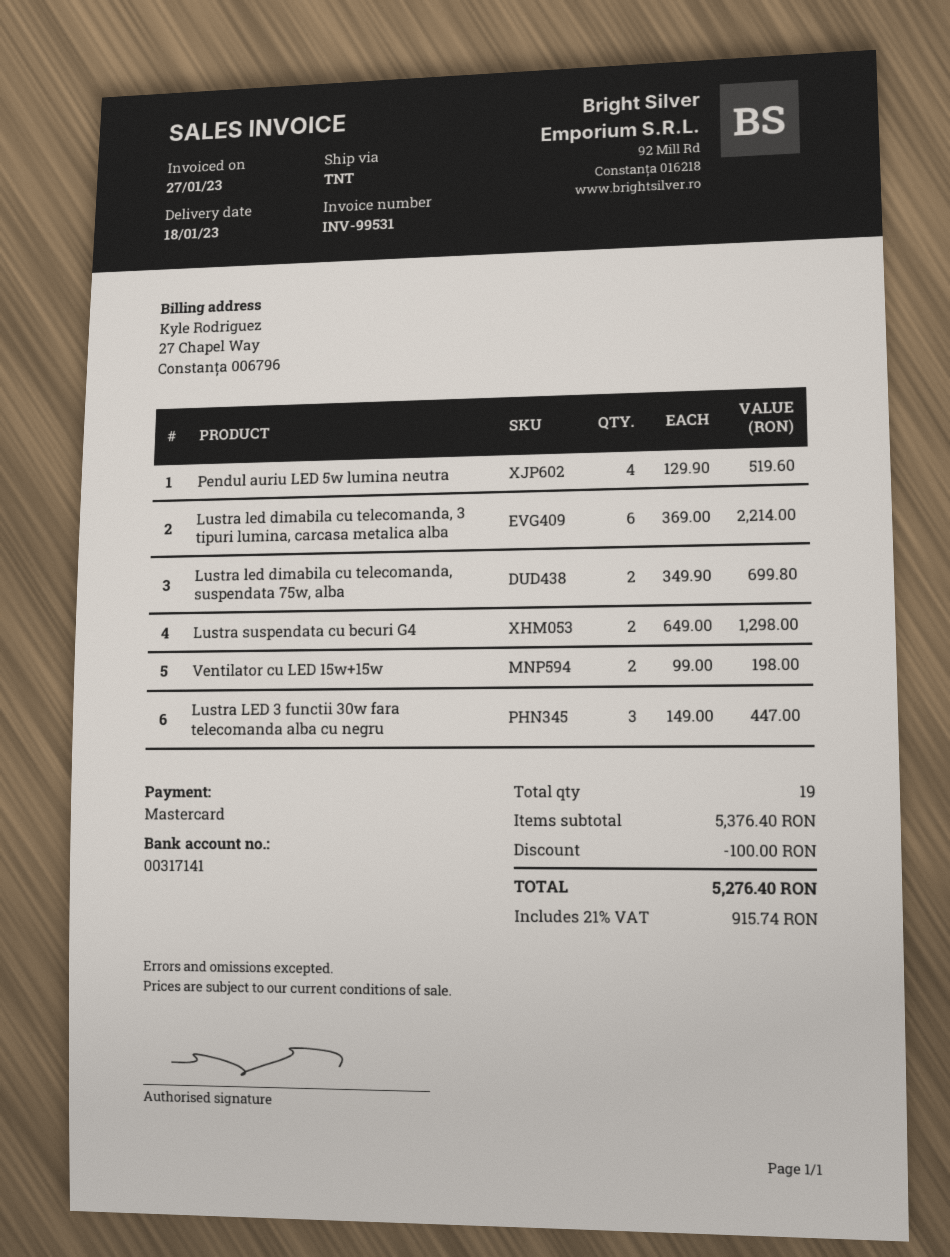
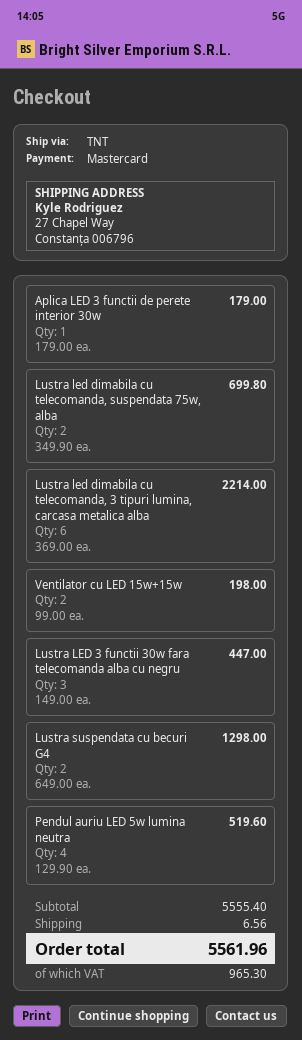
Aplica LED 3 functii de perete interior 30w: none -> 1 x 179.00 = 179.00
subtotal: 5376.40 -> 5555.40
discount: 100.00 -> none
shipping: none -> 6.56
tax: 915.74 -> 965.30
total: 5276.40 -> 5561.96

